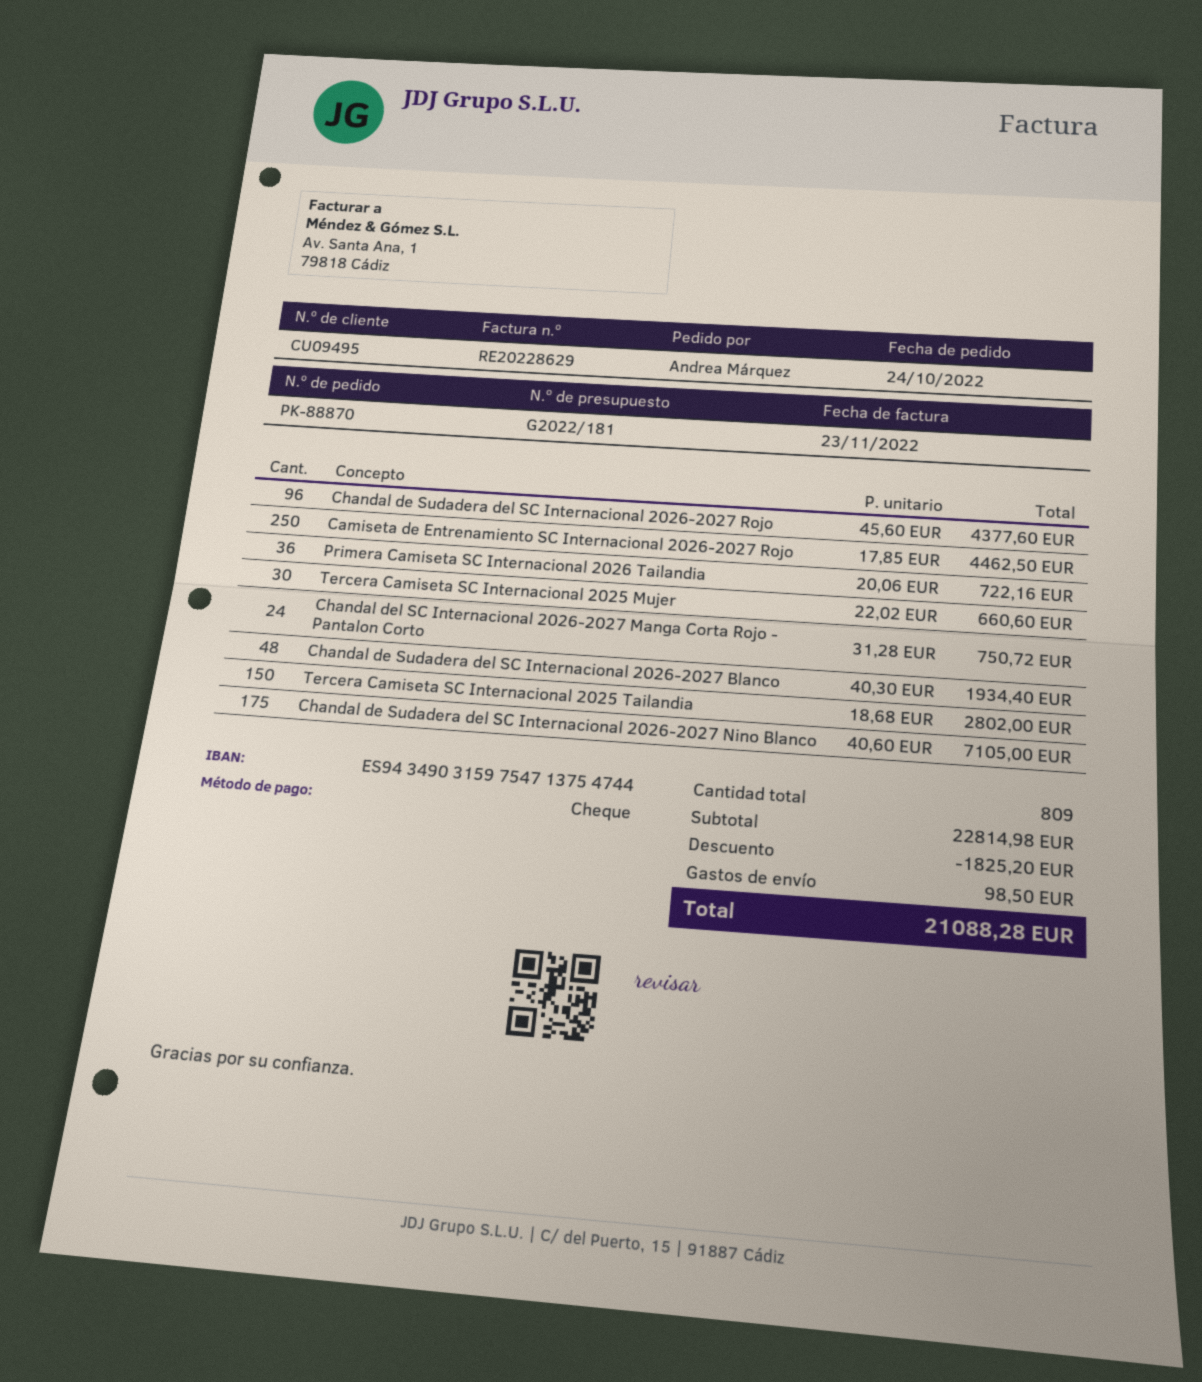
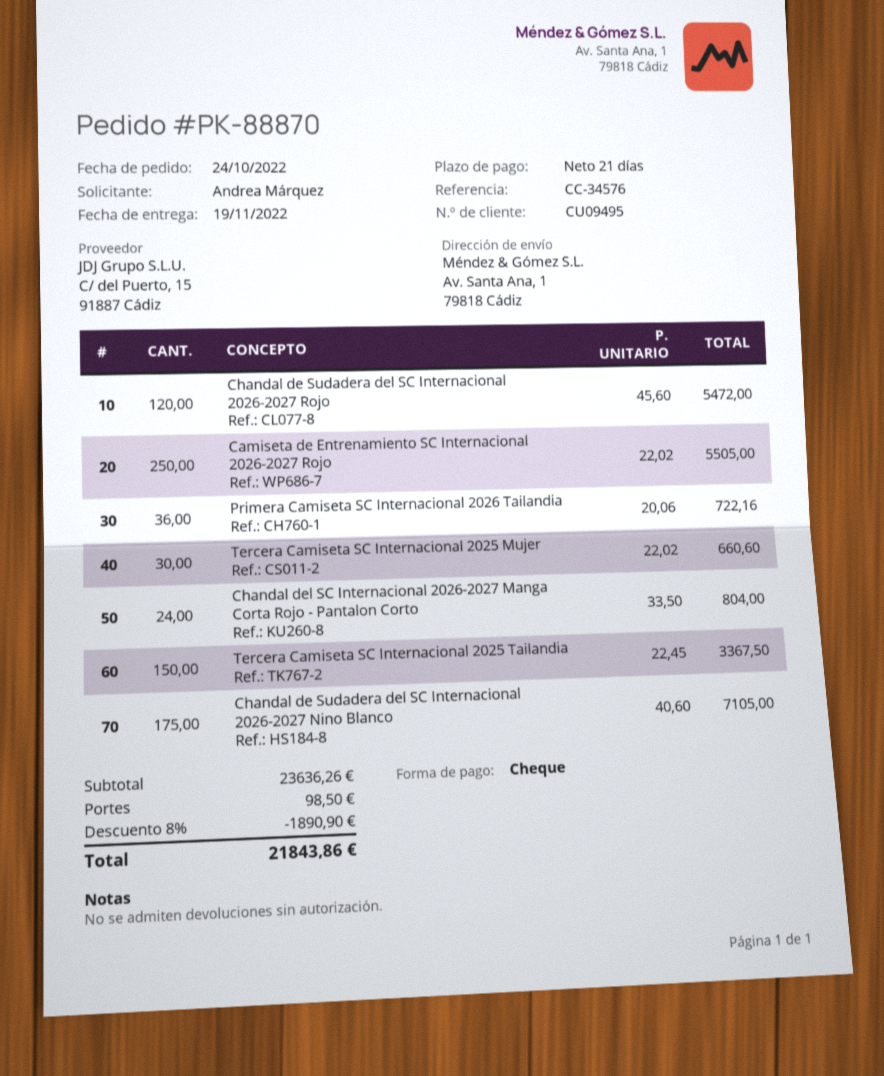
Chandal de Sudadera del SC Internacional 2026-2027 Rojo: 96 x 45.60 = 4377.60 -> 120 x 45.60 = 5472.00
Camiseta de Entrenamiento SC Internacional 2026-2027 Rojo: 250 x 17.85 = 4462.50 -> 250 x 22.02 = 5505.00
Chandal del SC Internacional 2026-2027 Manga Corta Rojo - Pantalon Corto: 24 x 31.28 = 750.72 -> 24 x 33.50 = 804.00
Chandal de Sudadera del SC Internacional 2026-2027 Blanco: 48 x 40.30 = 1934.40 -> none
Tercera Camiseta SC Internacional 2025 Tailandia: 150 x 18.68 = 2802.00 -> 150 x 22.45 = 3367.50
subtotal: 22814.98 -> 23636.26
discount: 1825.20 -> 1890.90
total: 21088.28 -> 21843.86

